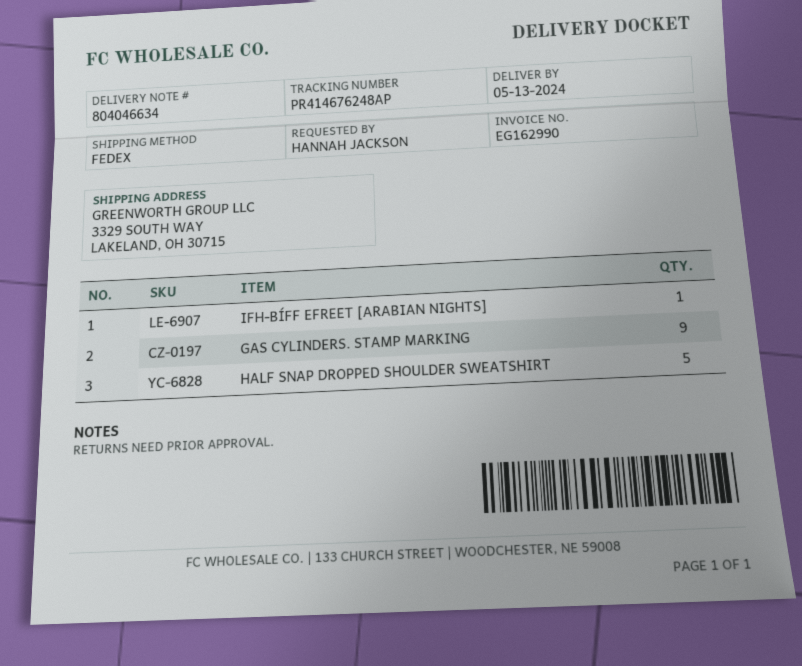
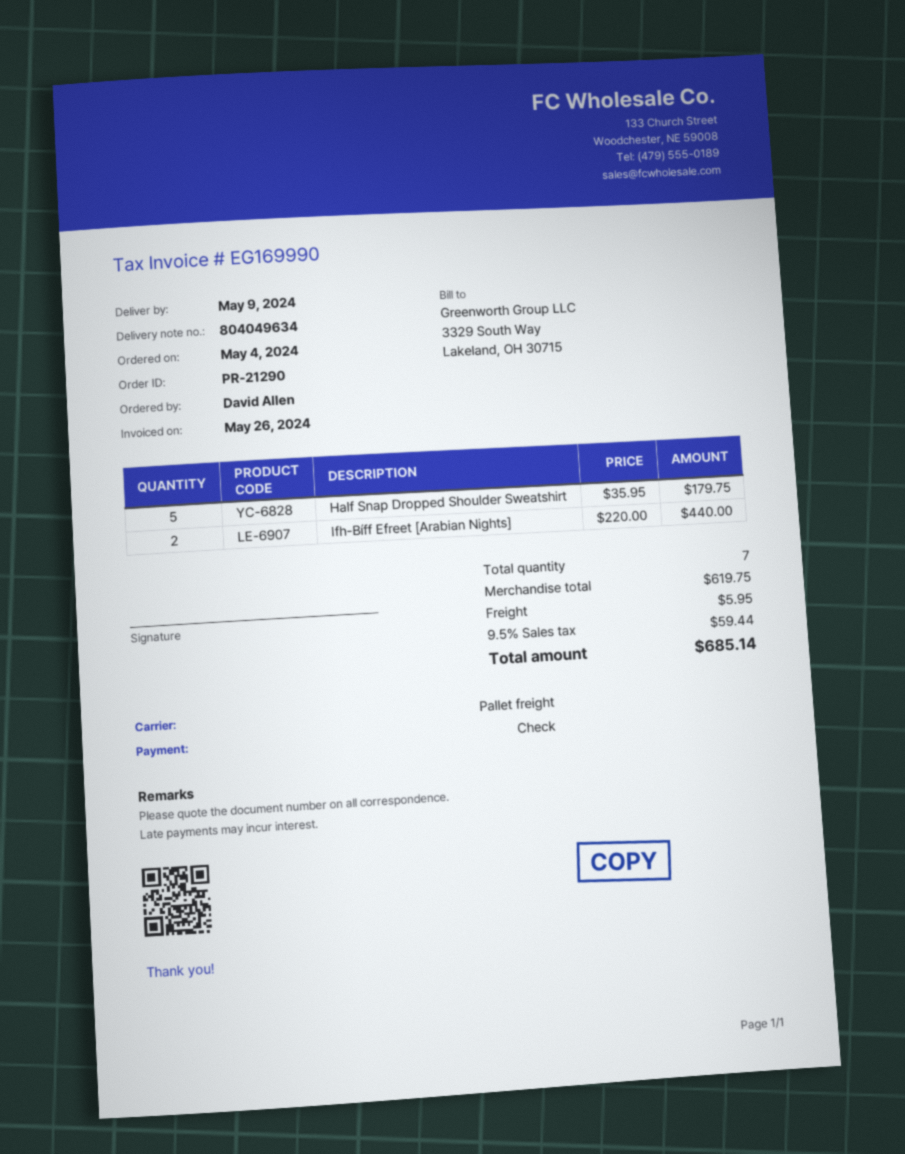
delivery note number: 804046634 -> 804049634
delivery date: 2024-05-13 -> 2024-05-09
invoice number: EG162990 -> EG169990
ordered by: HANNAH JACKSON -> David Allen
shipping method: FedEx -> pallet freight
IFH-BÍFF EFREET [ARABIAN NIGHTS]: 1 -> 2
GAS CYLINDERS. STAMP MARKING: 9 -> none

